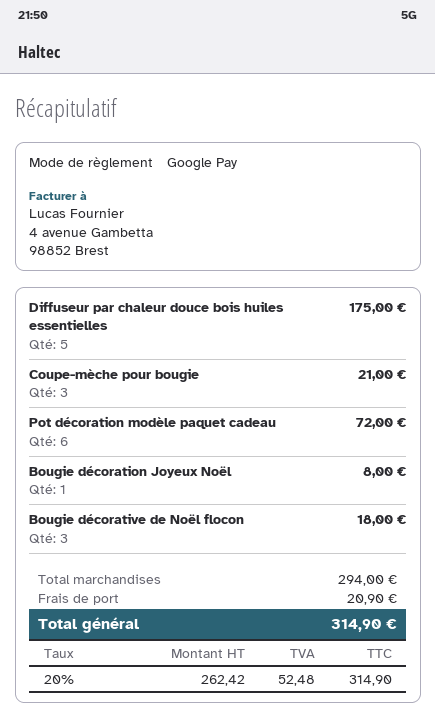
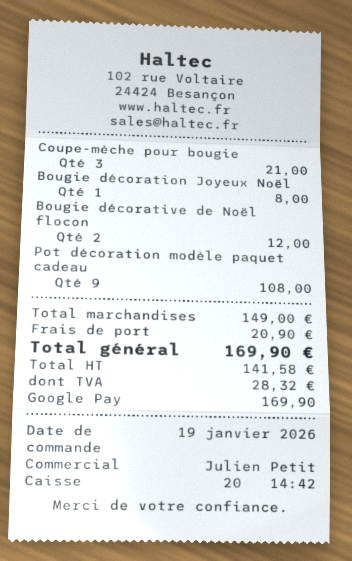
Diffuseur par chaleur douce bois huiles essentielles: 5 for 175.00 -> none
Pot décoration modèle paquet cadeau: 6 for 72.00 -> 9 for 108.00
Bougie décorative de Noël flocon: 3 for 18.00 -> 2 for 12.00
subtotal: 294.00 -> 149.00
net: 262.42 -> 141.58
tax: 52.48 -> 28.32
total: 314.90 -> 169.90

